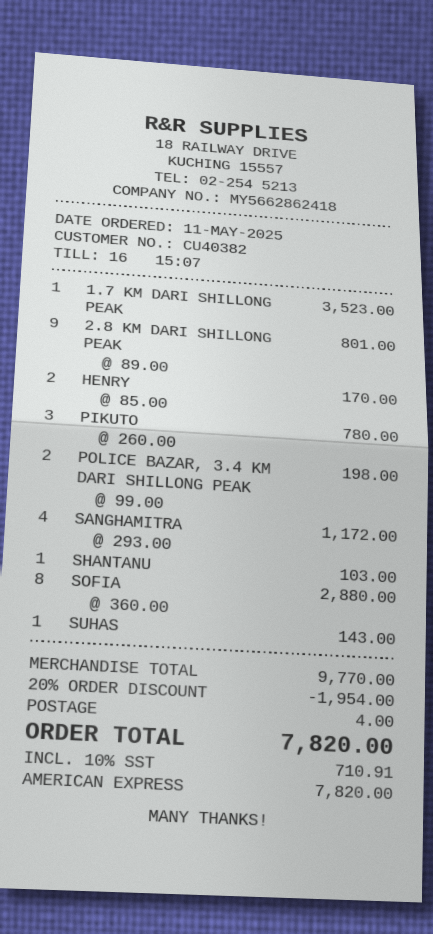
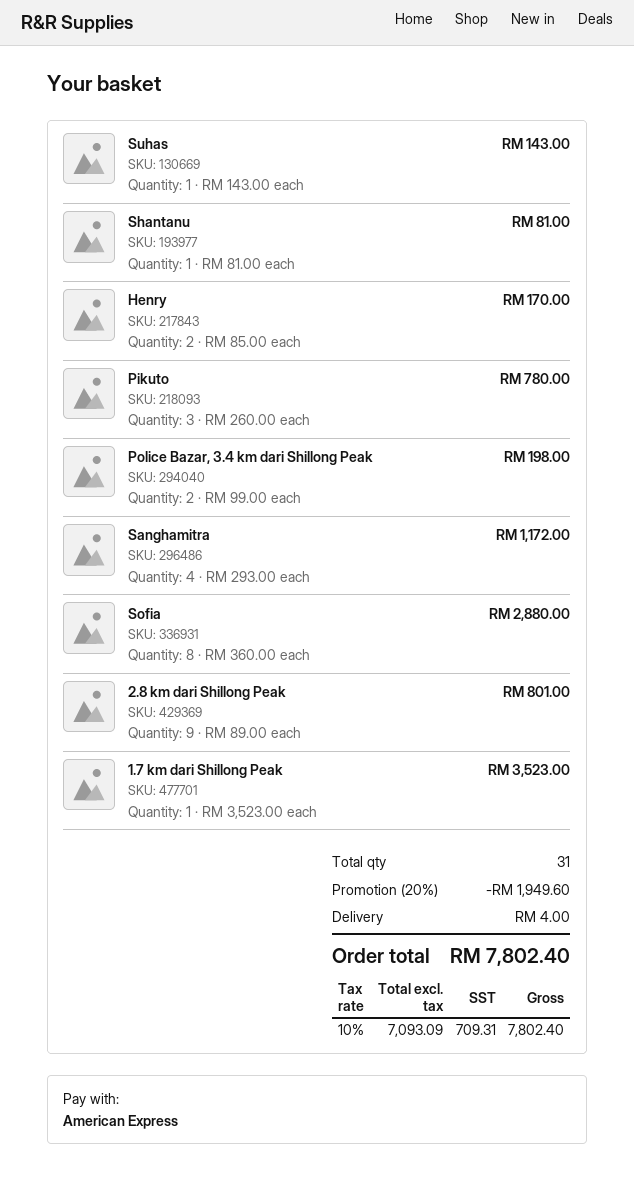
SHANTANU: 1 x 103.00 = 103.00 -> 1 x 81.00 = 81.00
discount: 20% = 1954.00 -> 20% = 1949.60
tax: 10% = 710.91 -> 10% = 709.31
total: 7820.00 -> 7802.40

